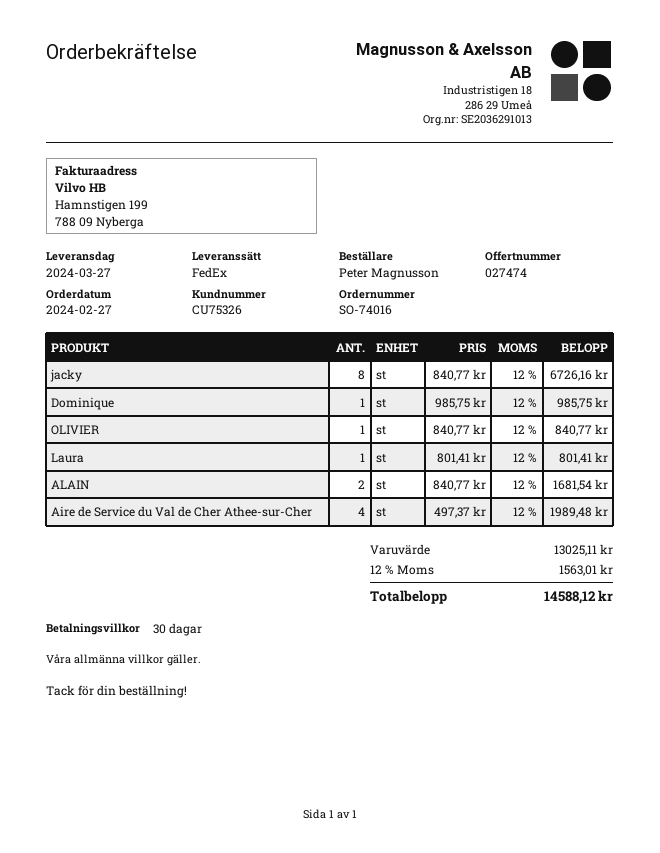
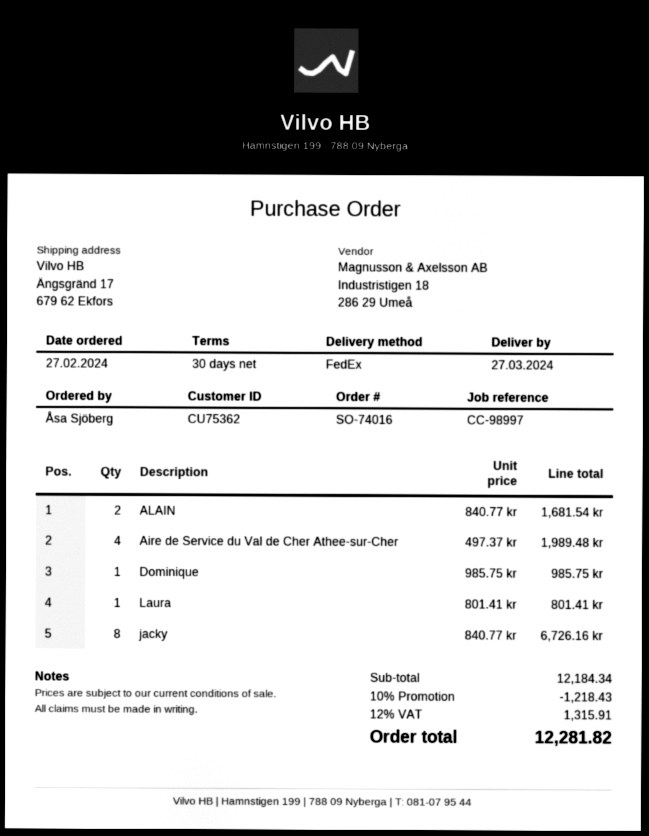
customer number: CU75326 -> CU75362
ordered by: Peter Magnusson -> Åsa Sjöberg
OLIVIER: 1 x 840.77 = 840.77 -> none
subtotal: 13025.11 -> 12184.34
discount: none -> 10% = 1218.43
tax: 12% = 1563.01 -> 12% = 1315.91
total: 14588.12 -> 12281.82

